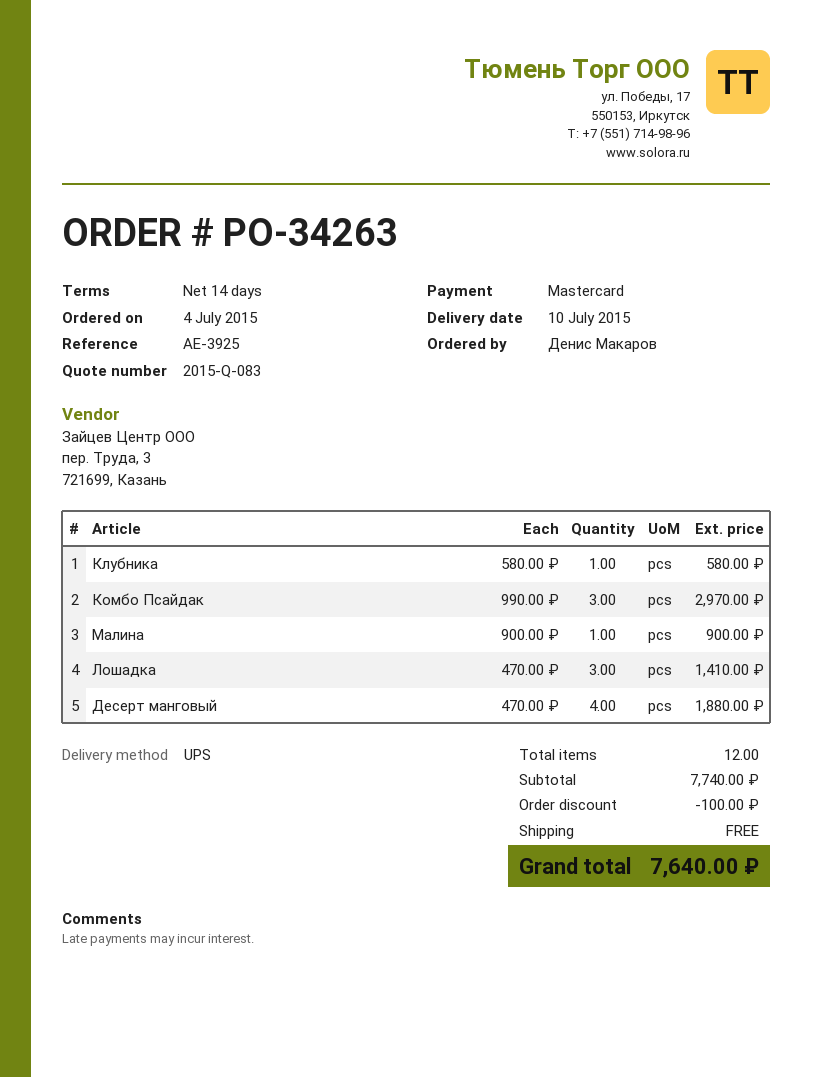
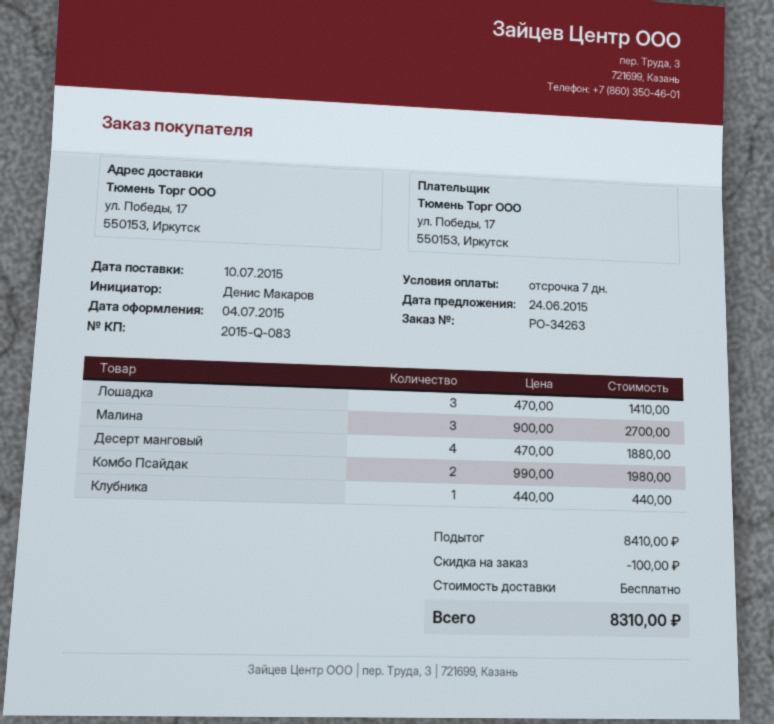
payment terms: 14 days -> 7 days
Клубника: 1 x 580.00 = 580.00 -> 1 x 440.00 = 440.00
Комбо Псайдак: 3 x 990.00 = 2970.00 -> 2 x 990.00 = 1980.00
Малина: 1 x 900.00 = 900.00 -> 3 x 900.00 = 2700.00
subtotal: 7740.00 -> 8410.00
total: 7640.00 -> 8310.00

